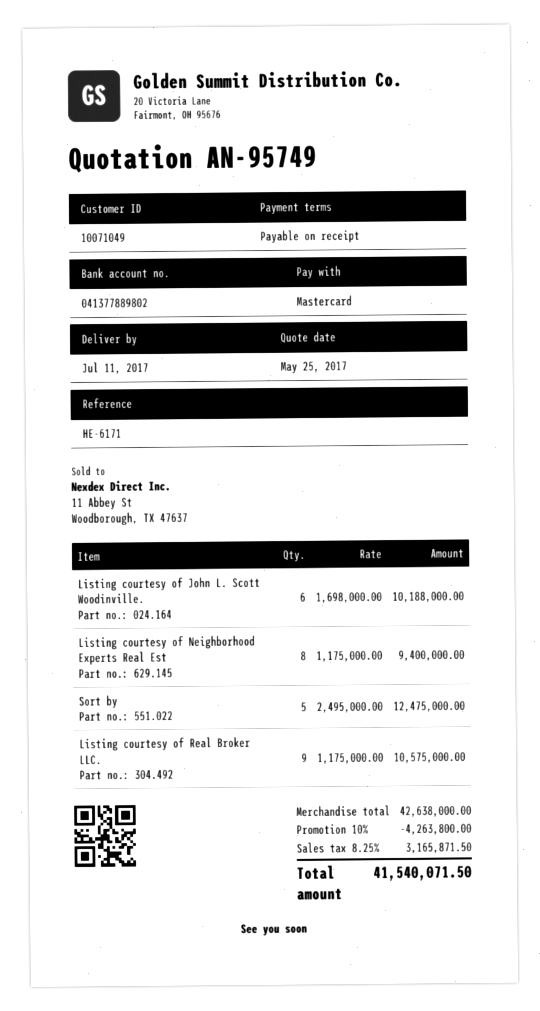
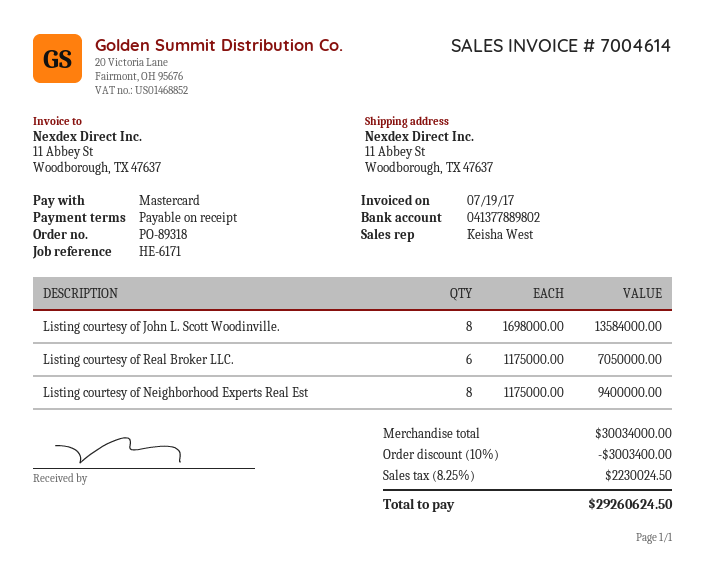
Listing courtesy of John L. Scott Woodinville.: 6 x 1698000.00 = 10188000.00 -> 8 x 1698000.00 = 13584000.00
Sort by: 5 x 2495000.00 = 12475000.00 -> none
Listing courtesy of Real Broker LLC.: 9 x 1175000.00 = 10575000.00 -> 6 x 1175000.00 = 7050000.00
subtotal: 42638000.00 -> 30034000.00
discount: 10% = 4263800.00 -> 10% = 3003400.00
tax: 8.25% = 3165871.50 -> 8.25% = 2230024.50
total: 41540071.50 -> 29260624.50

